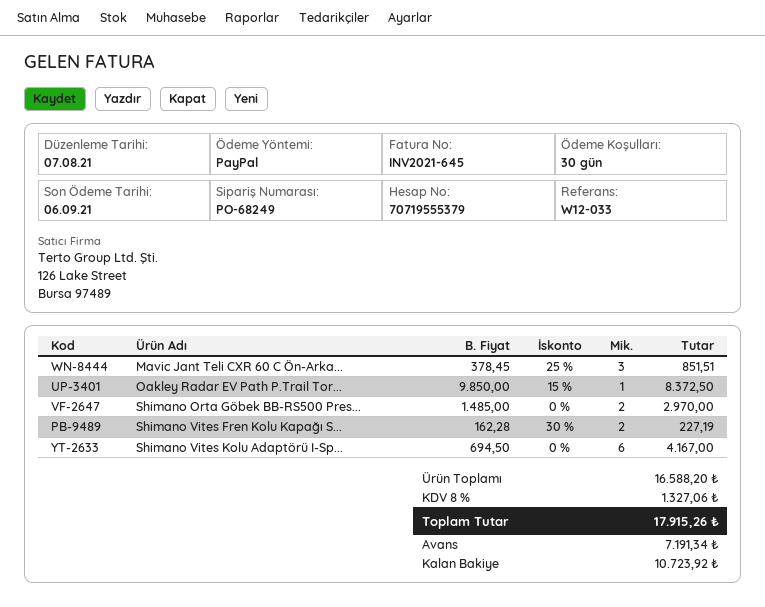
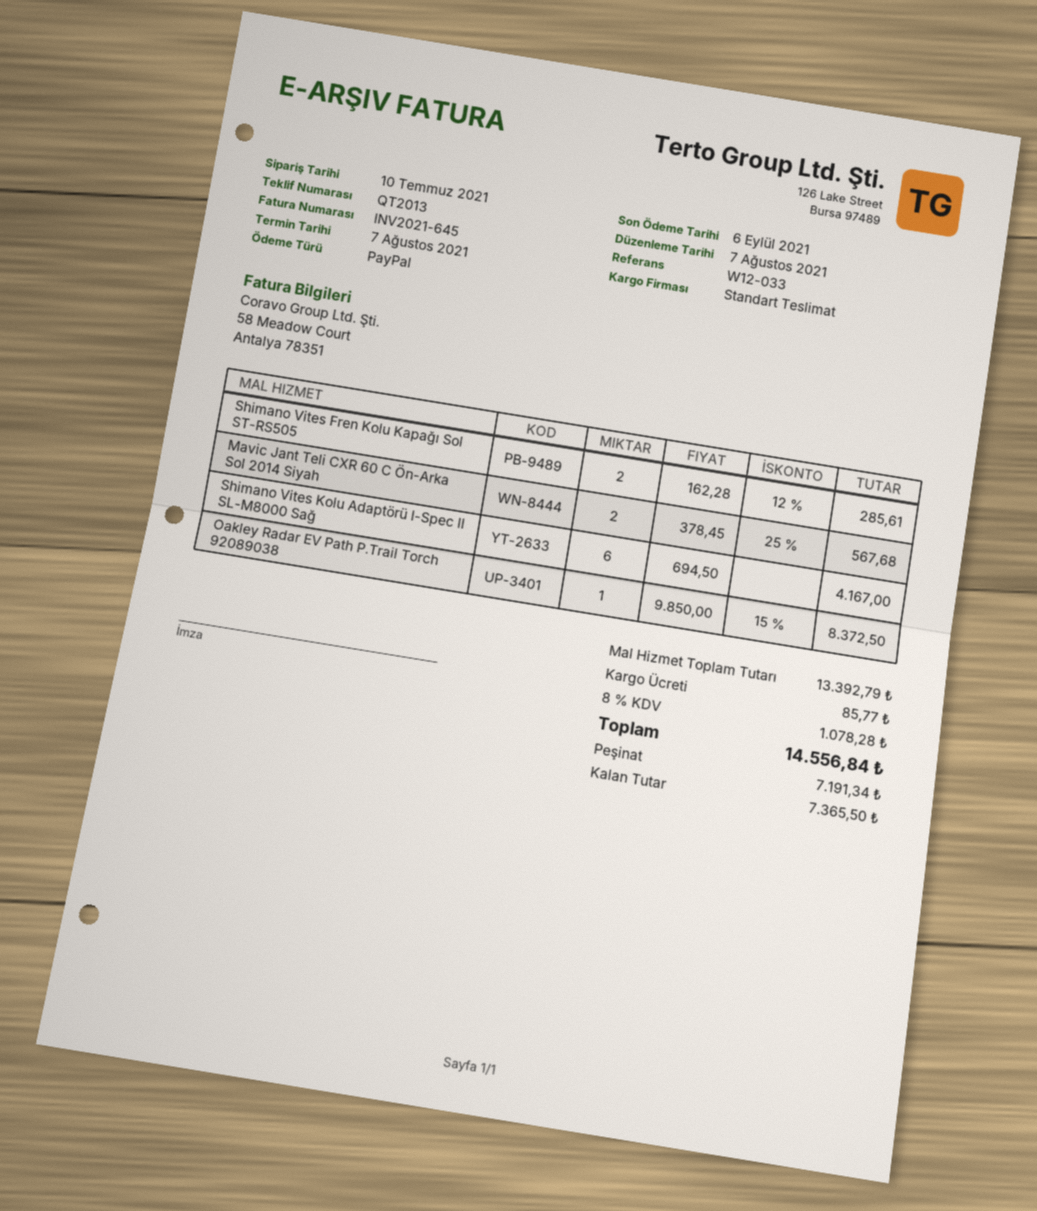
Mavic Jant Teli CXR 60 C Ön-Arka...: 3 x 378.45 - 25% = 851.51 -> 2 x 378.45 - 25% = 567.68
Shimano Orta Göbek BB-RS500 Pres...: 2 x 1485.00 = 2970.00 -> none
Shimano Vites Fren Kolu Kapağı S...: 2 x 162.28 - 30% = 227.19 -> 2 x 162.28 - 12% = 285.61
subtotal: 16588.20 -> 13392.79
shipping: none -> 85.77
tax: 8% = 1327.06 -> 8% = 1078.28
total: 17915.26 -> 14556.84
balance: 10723.92 -> 7365.50

